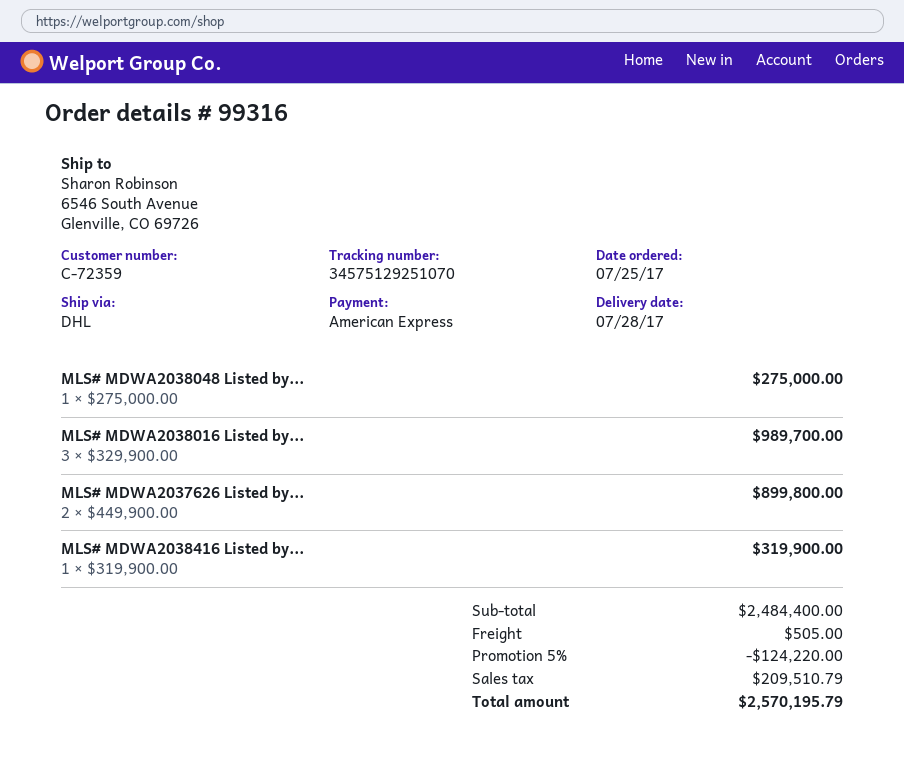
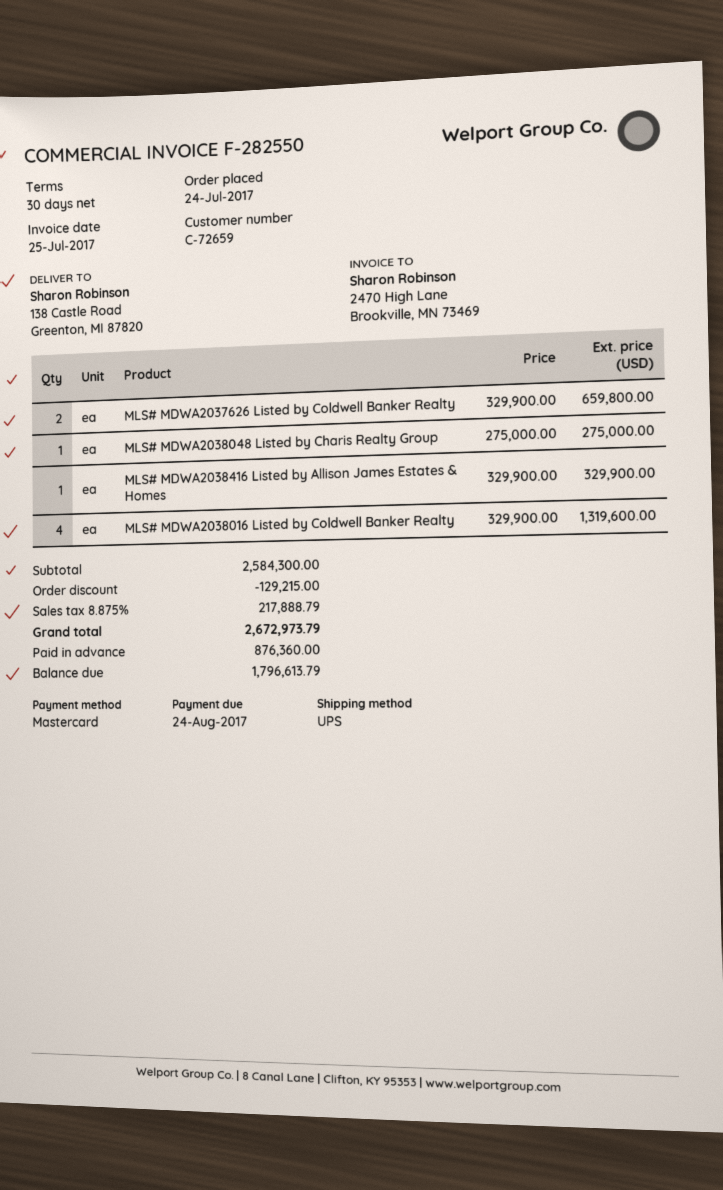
order date: 2017-07-25 -> 2017-07-24
customer number: C-72359 -> C-72659
payment method: American Express -> Mastercard
shipping method: DHL -> UPS
ship to: 6546 South Avenue, Glenville, CO 69726 -> 138 Castle Road, Greenton, MI 87820
MLS# MDWA2038016 Listed by...: 3 x 329900.00 = 989700.00 -> 4 x 329900.00 = 1319600.00
MLS# MDWA2037626 Listed by...: 2 x 449900.00 = 899800.00 -> 2 x 329900.00 = 659800.00
MLS# MDWA2038416 Listed by...: 1 x 319900.00 = 319900.00 -> 1 x 329900.00 = 329900.00
subtotal: 2484400.00 -> 2584300.00
discount: 124220.00 -> 129215.00
shipping: 505.00 -> none
tax: 209510.79 -> 217888.79
total: 2570195.79 -> 2672973.79

